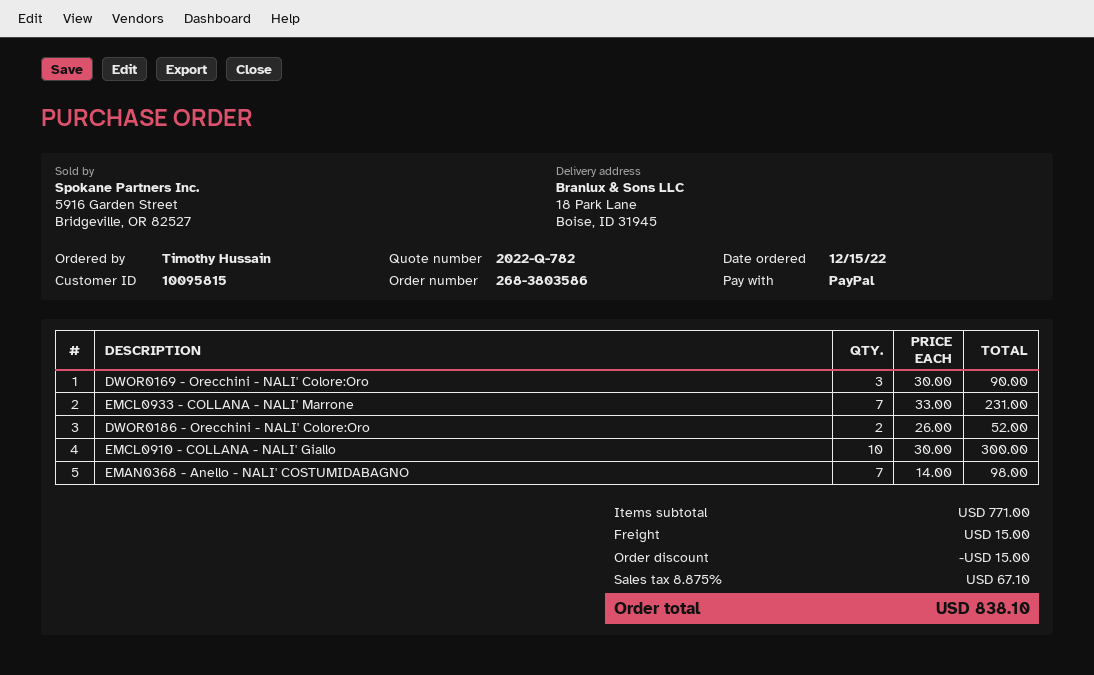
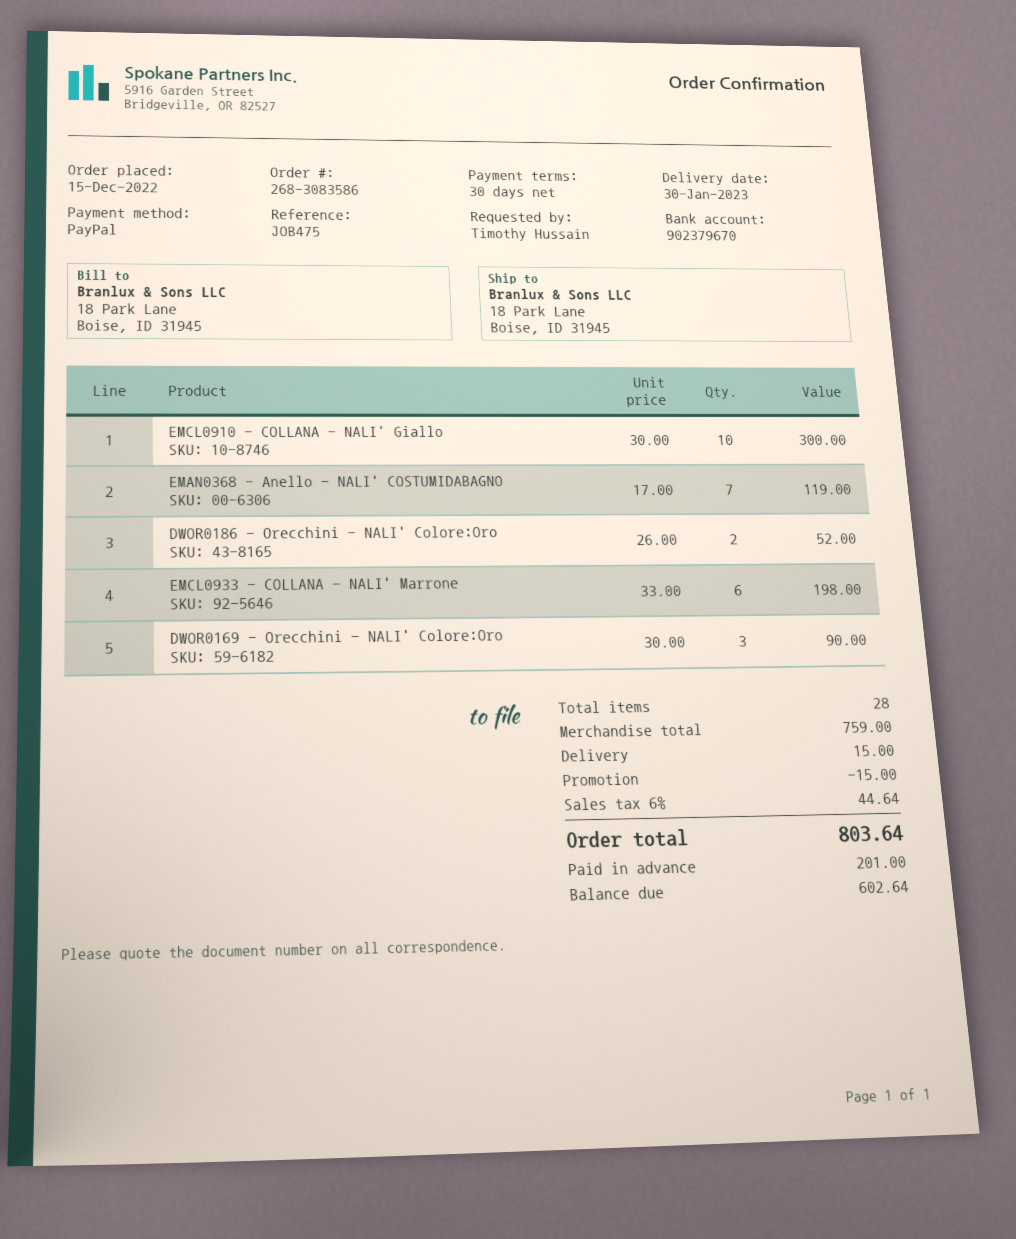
order number: 268-3803586 -> 268-3083586
EMCL0933 - COLLANA - NALI' Marrone: 7 x 33.00 = 231.00 -> 6 x 33.00 = 198.00
EMAN0368 - Anello - NALI' COSTUMIDABAGNO: 7 x 14.00 = 98.00 -> 7 x 17.00 = 119.00
subtotal: 771.00 -> 759.00
tax: 8.875% = 67.10 -> 6% = 44.64
total: 838.10 -> 803.64

